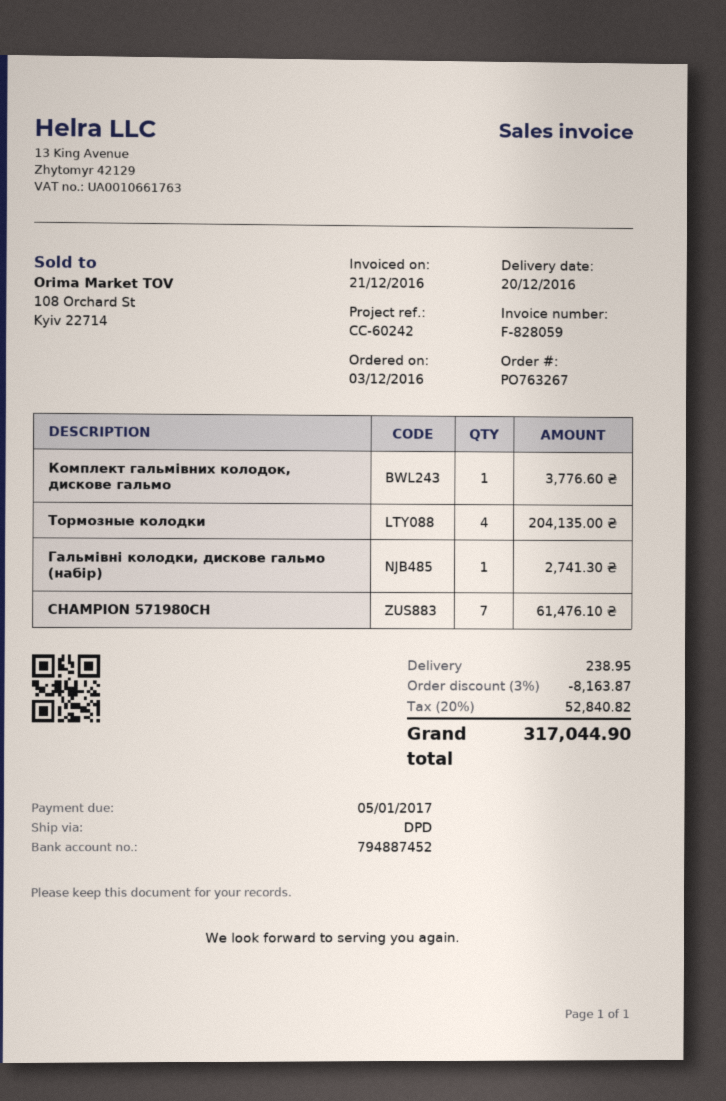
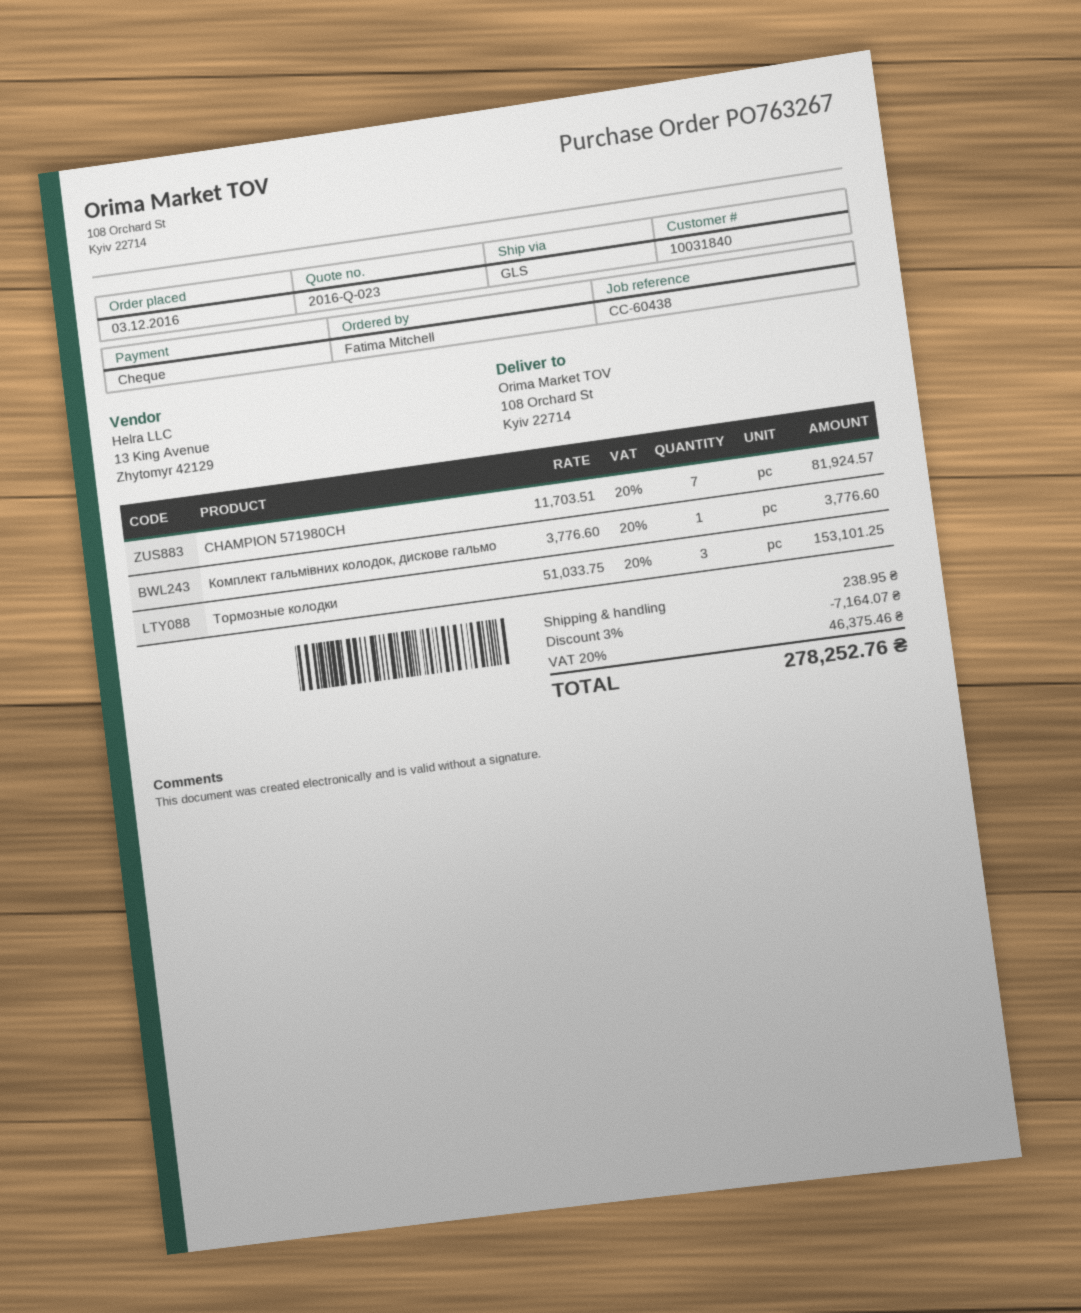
reference: CC-60242 -> CC-60438
shipping method: DPD -> GLS
Тормозные колодки: 4 for 204135.00 -> 3 for 153101.25
Гальмівні колодки, дискове гальмо (набір): 1 for 2741.30 -> none
CHAMPION 571980CH: 7 for 61476.10 -> 7 for 81924.57
discount: 3% = 8163.87 -> 3% = 7164.07
tax: 20% = 52840.82 -> 20% = 46375.46
total: 317044.90 -> 278252.76

